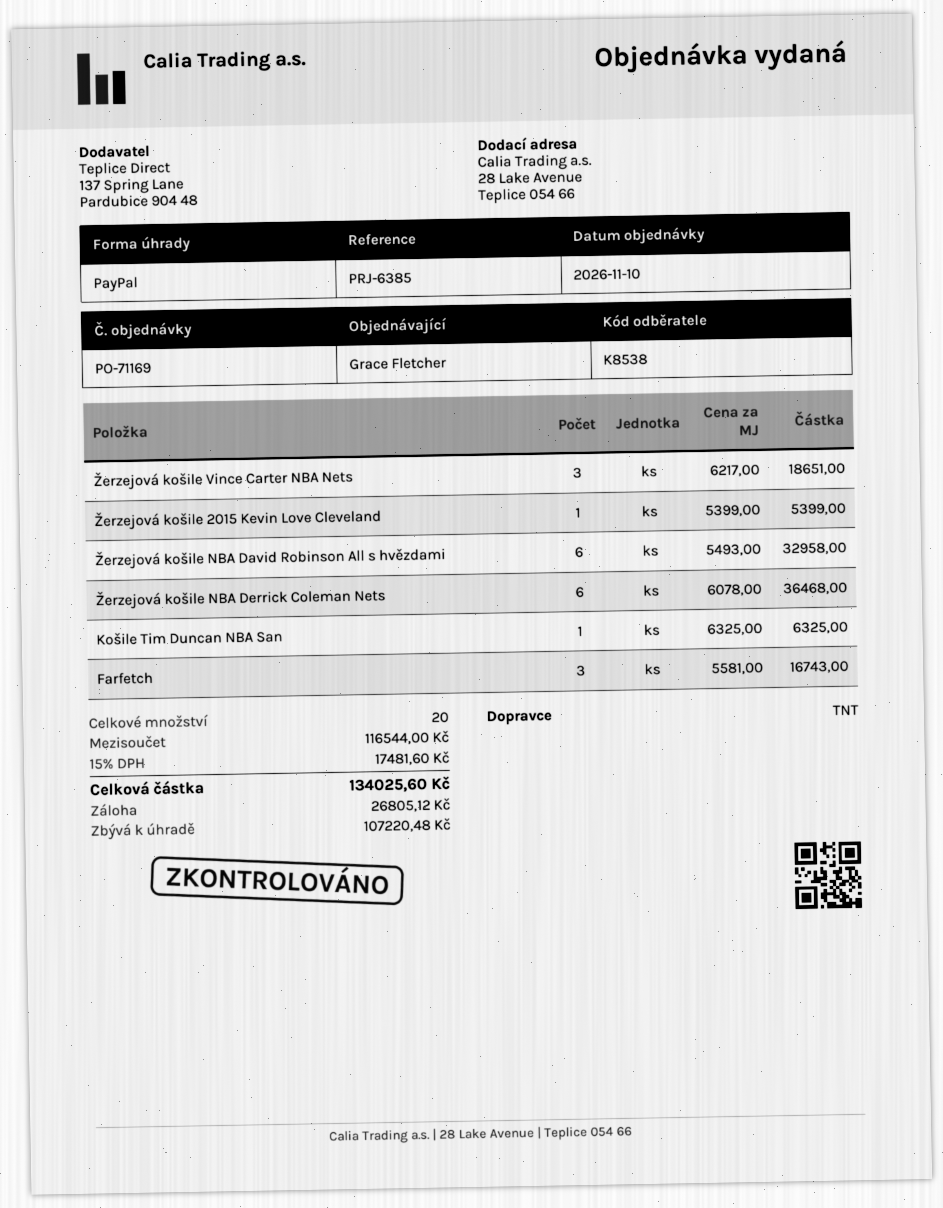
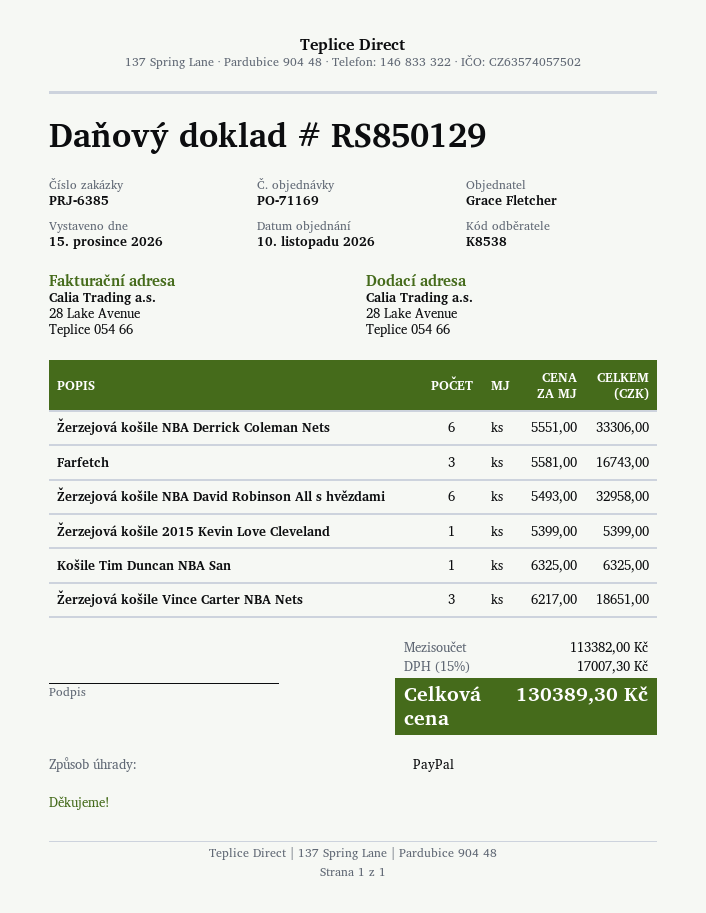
Žerzejová košile NBA Derrick Coleman Nets: 6 x 6078.00 = 36468.00 -> 6 x 5551.00 = 33306.00
subtotal: 116544.00 -> 113382.00
tax: 15% = 17481.60 -> 15% = 17007.30
total: 134025.60 -> 130389.30

